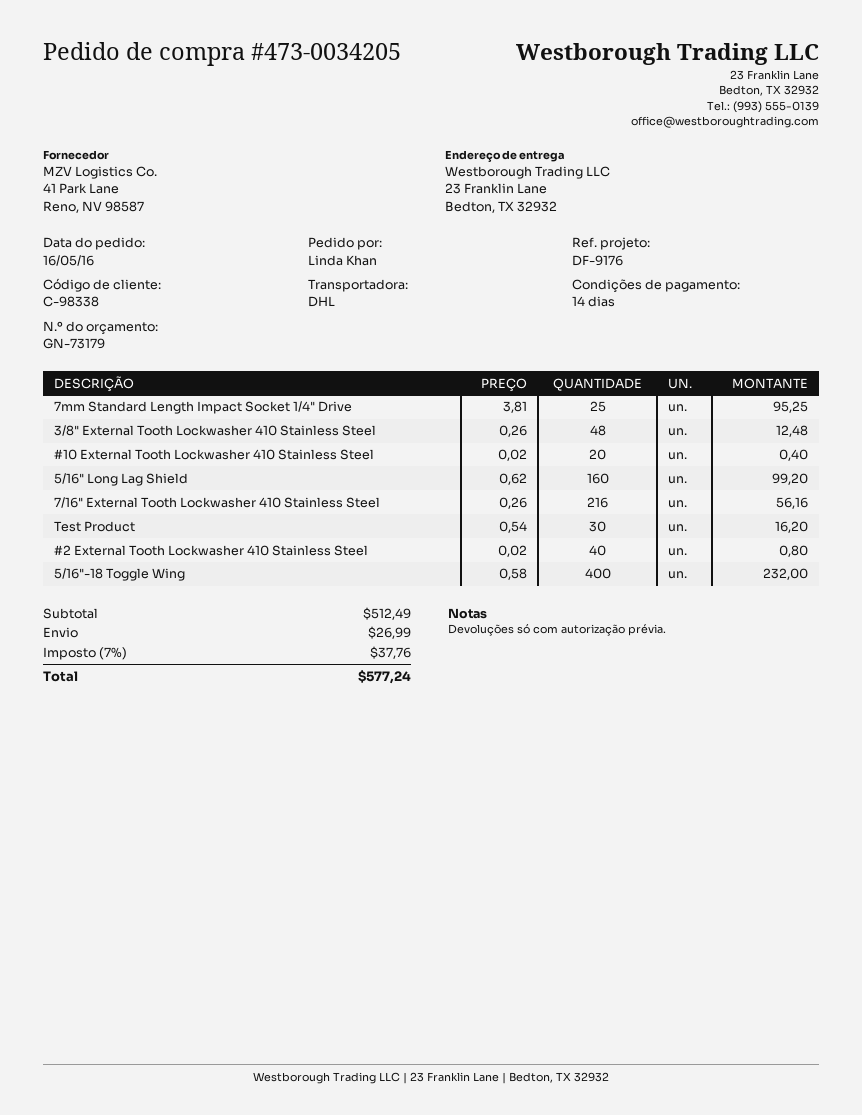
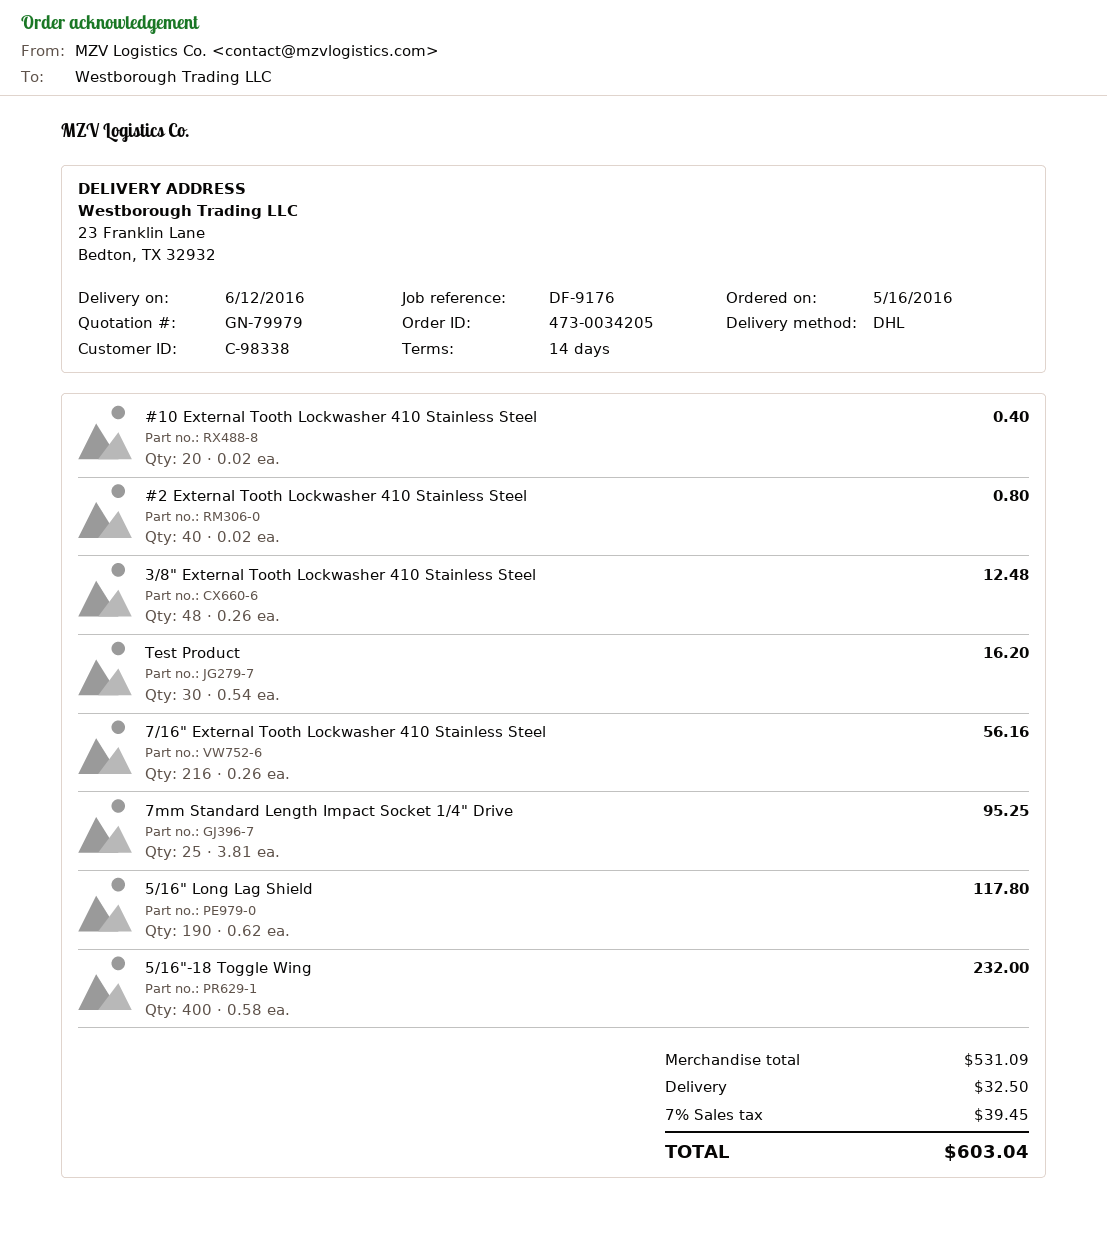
quote number: GN-73179 -> GN-79979
5/16" Long Lag Shield: 160 x 0.62 = 99.20 -> 190 x 0.62 = 117.80
subtotal: 512.49 -> 531.09
shipping: 26.99 -> 32.50
tax: 7% = 37.76 -> 7% = 39.45
total: 577.24 -> 603.04

